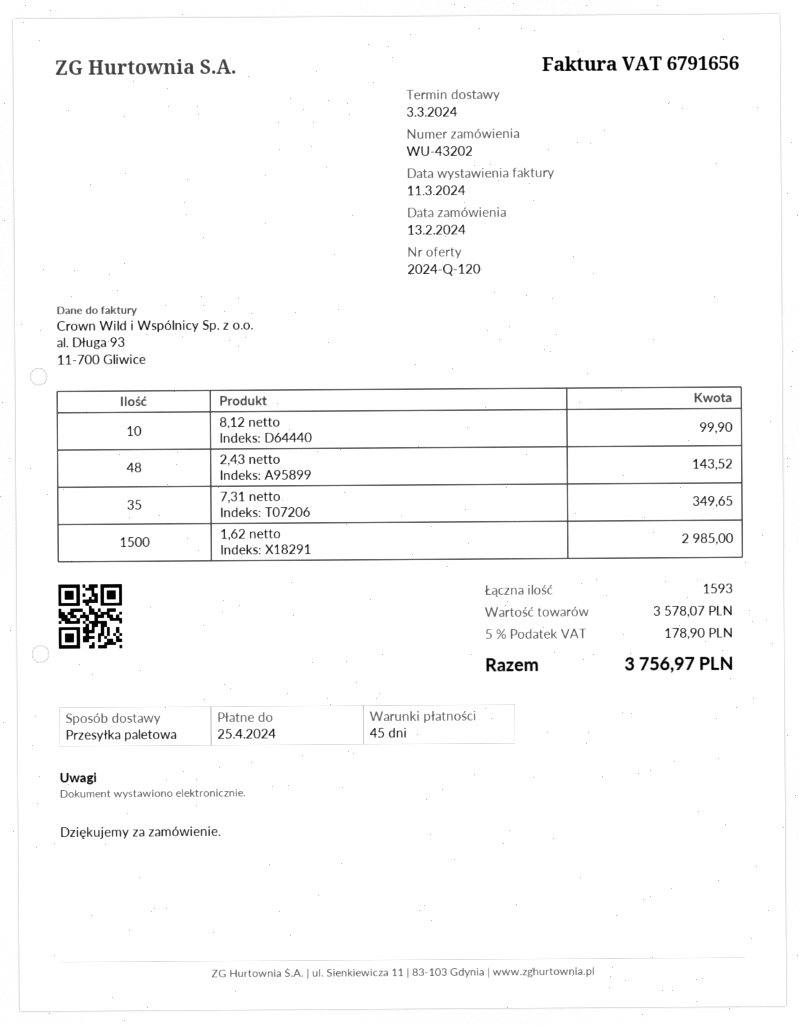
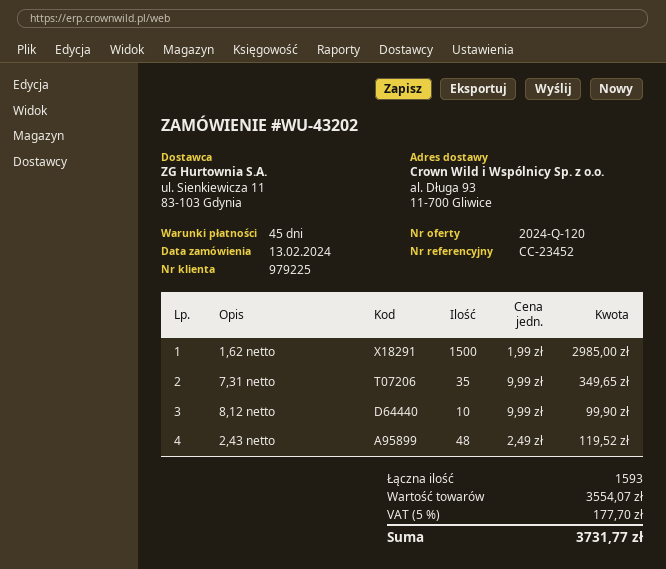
2,43 netto: 48 for 143.52 -> 48 for 119.52
subtotal: 3578.07 -> 3554.07
tax: 5% = 178.90 -> 5% = 177.70
total: 3756.97 -> 3731.77

